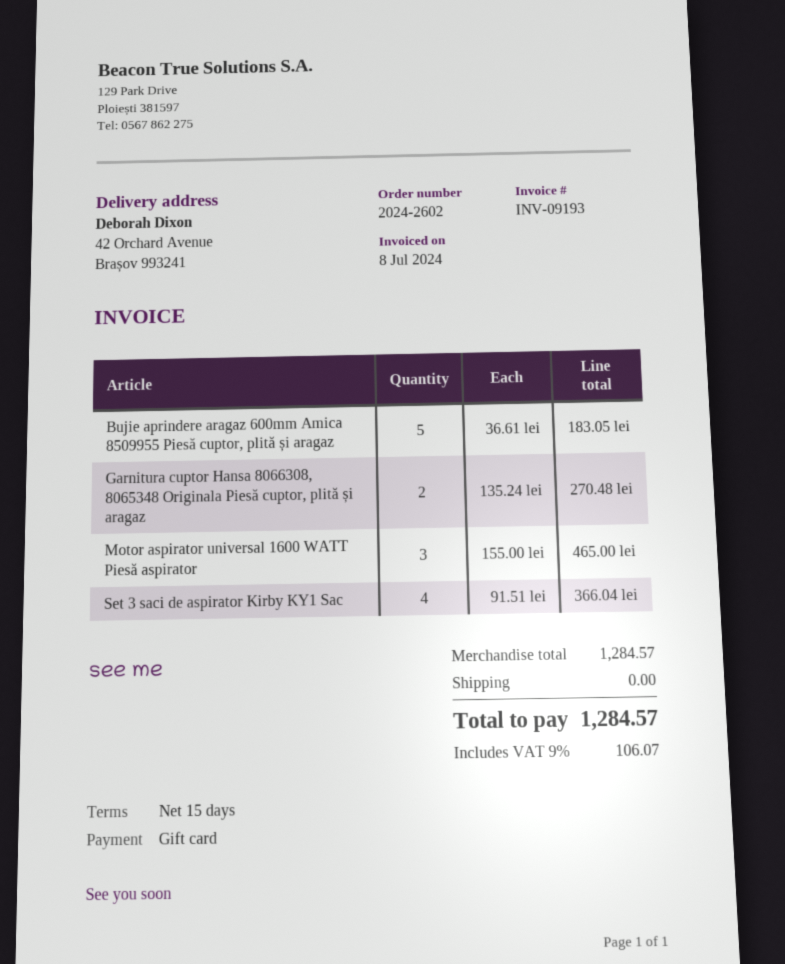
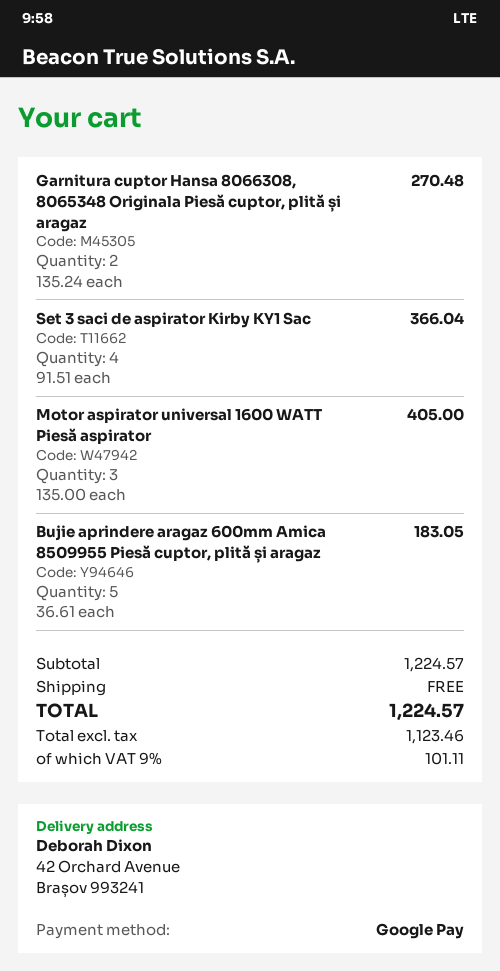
payment method: gift card -> Google Pay
Motor aspirator universal 1600 WATT Piesă aspirator: 3 x 155.00 = 465.00 -> 3 x 135.00 = 405.00
subtotal: 1284.57 -> 1224.57
tax: 9% = 106.07 -> 9% = 101.11
total: 1284.57 -> 1224.57

